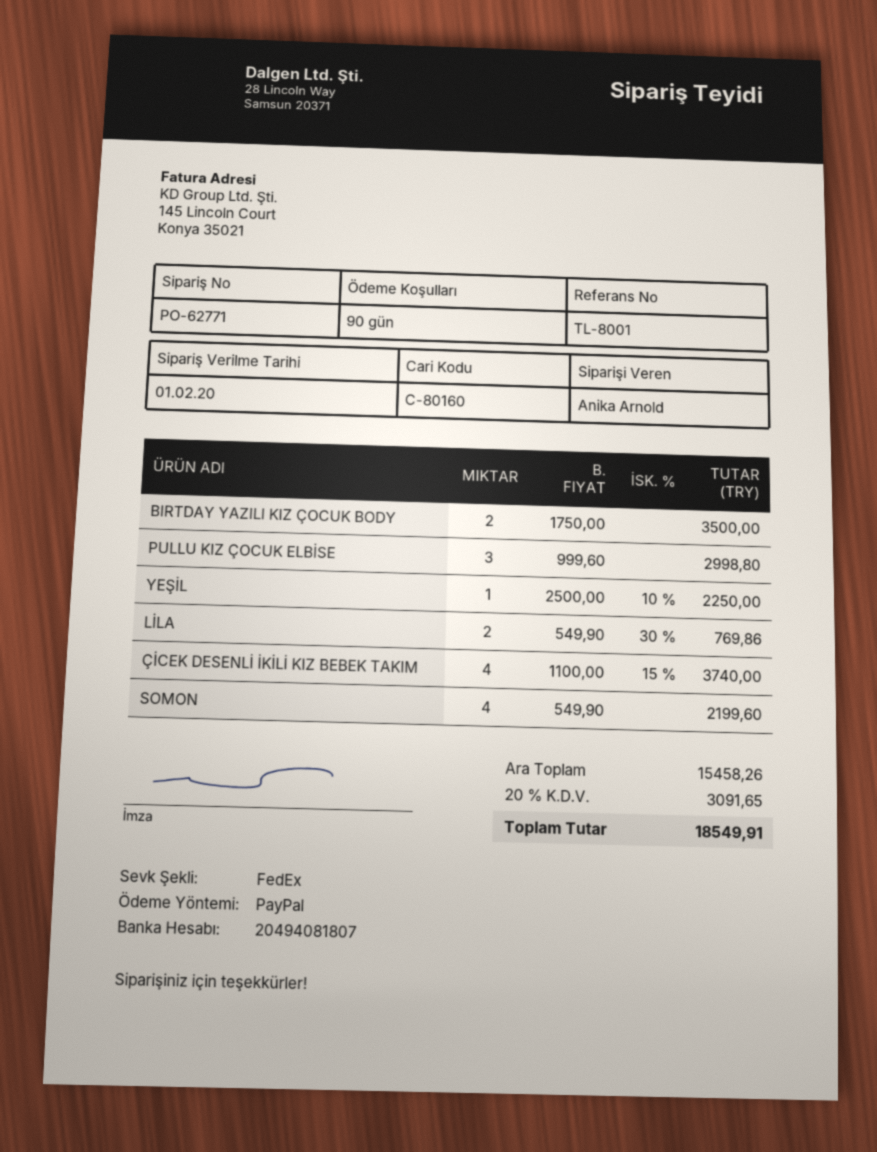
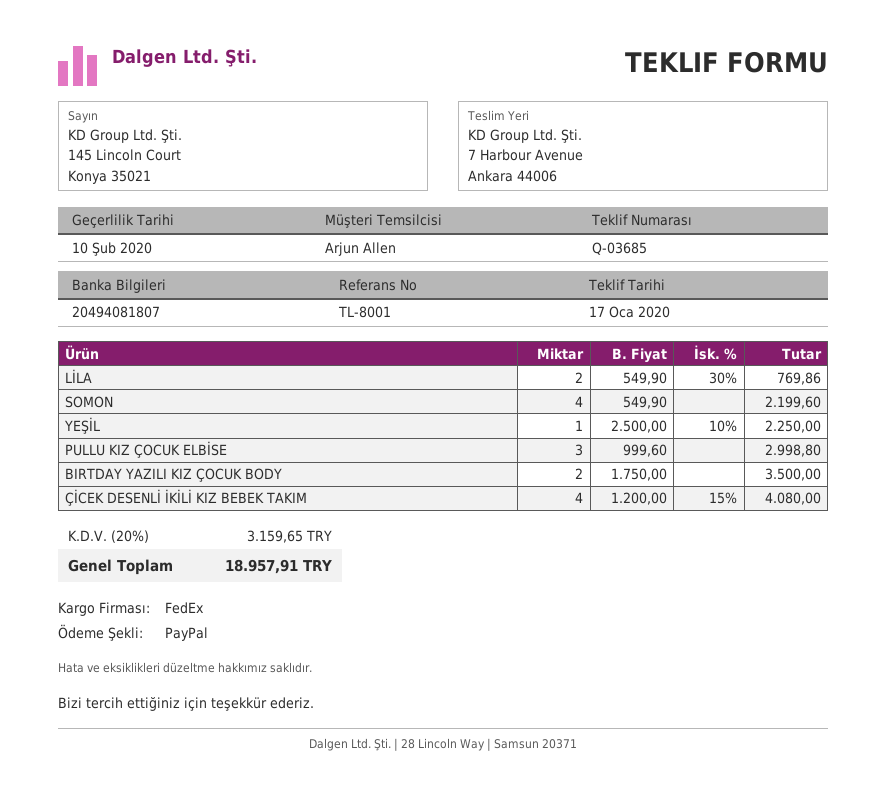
ÇİCEK DESENLİ İKİLİ KIZ BEBEK TAKIM: 4 x 1100.00 - 15% = 3740.00 -> 4 x 1200.00 - 15% = 4080.00
tax: 20% = 3091.65 -> 20% = 3159.65
total: 18549.91 -> 18957.91

